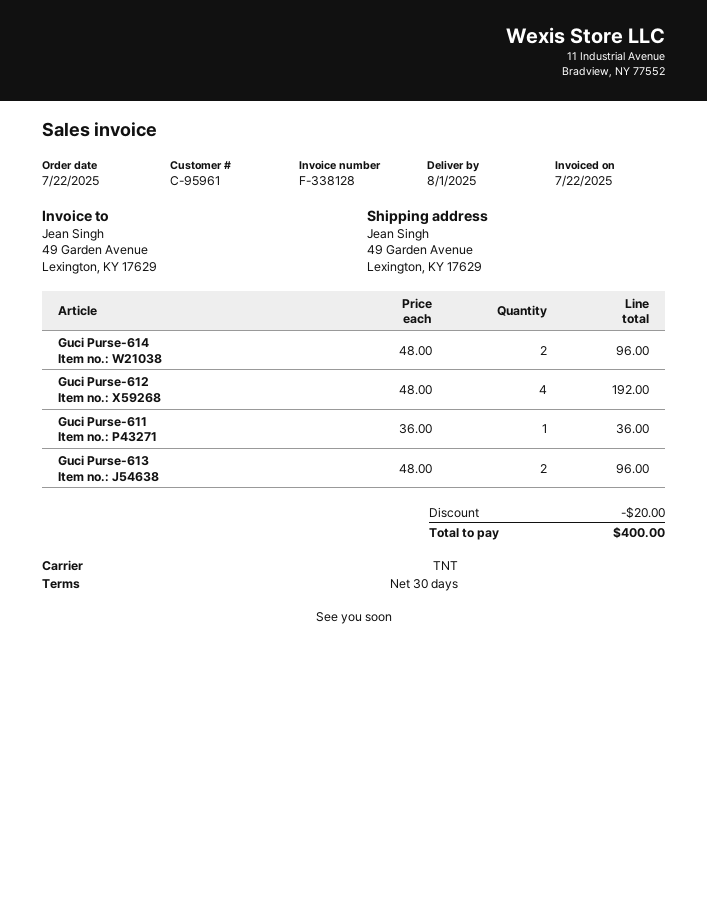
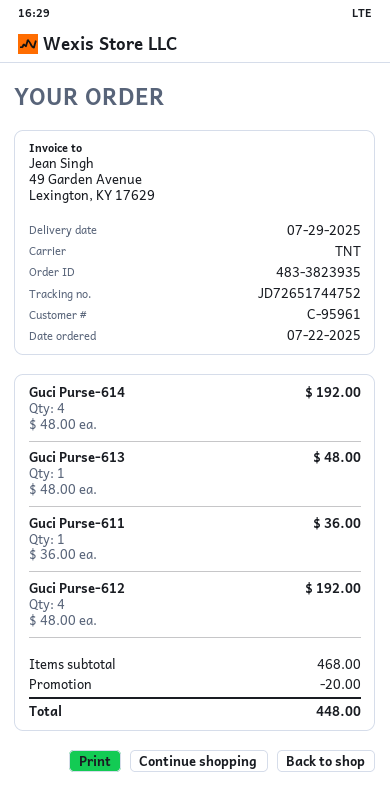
delivery date: 2025-08-01 -> 2025-07-29
Guci Purse-614: 2 x 48.00 = 96.00 -> 4 x 48.00 = 192.00
Guci Purse-613: 2 x 48.00 = 96.00 -> 1 x 48.00 = 48.00
total: 400.00 -> 448.00

